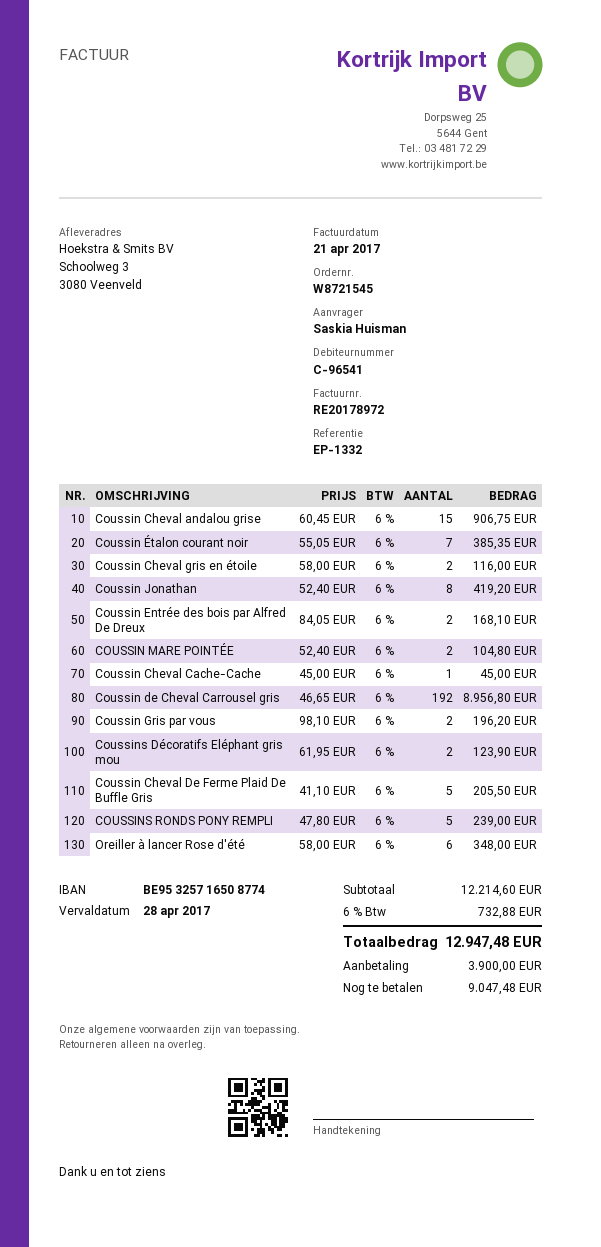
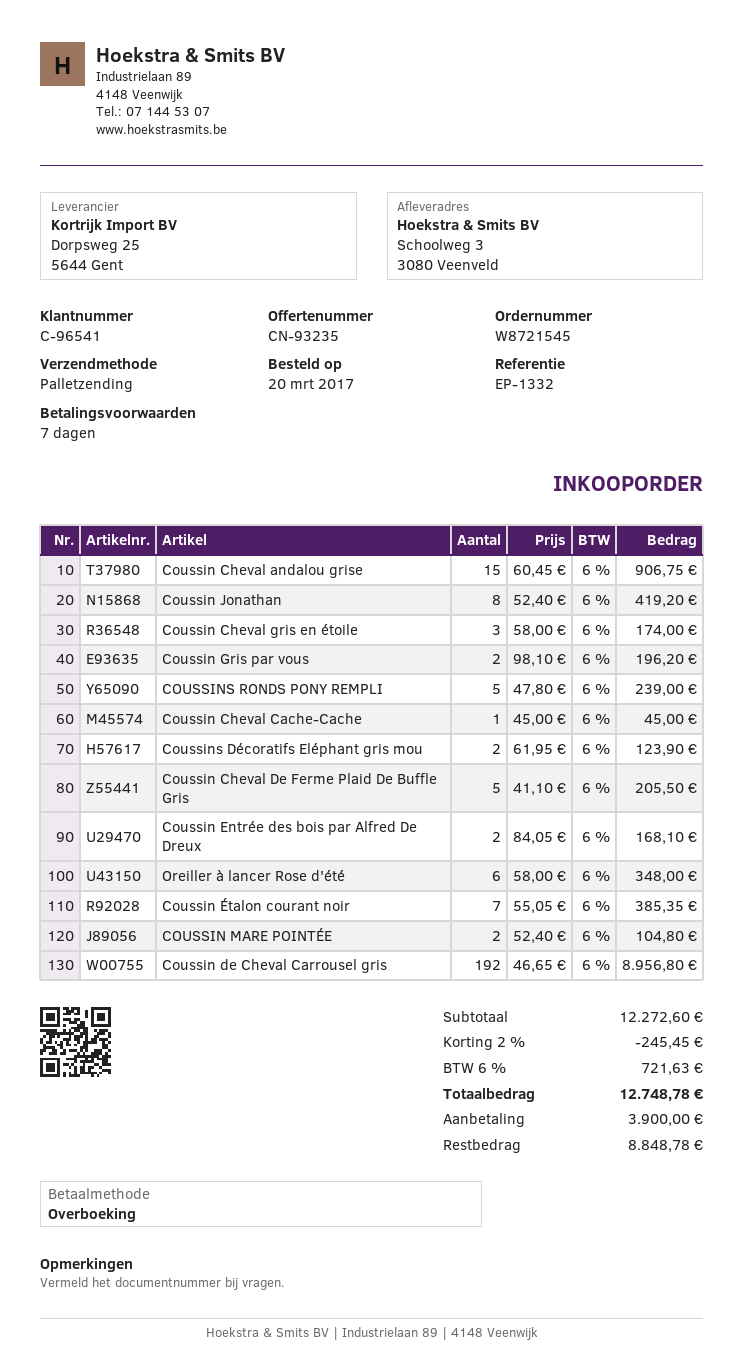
Coussin Cheval gris en étoile: 2 x 58.00 = 116.00 -> 3 x 58.00 = 174.00
subtotal: 12214.60 -> 12272.60
discount: none -> 2% = 245.45
tax: 6% = 732.88 -> 6% = 721.63
total: 12947.48 -> 12748.78
balance: 9047.48 -> 8848.78

